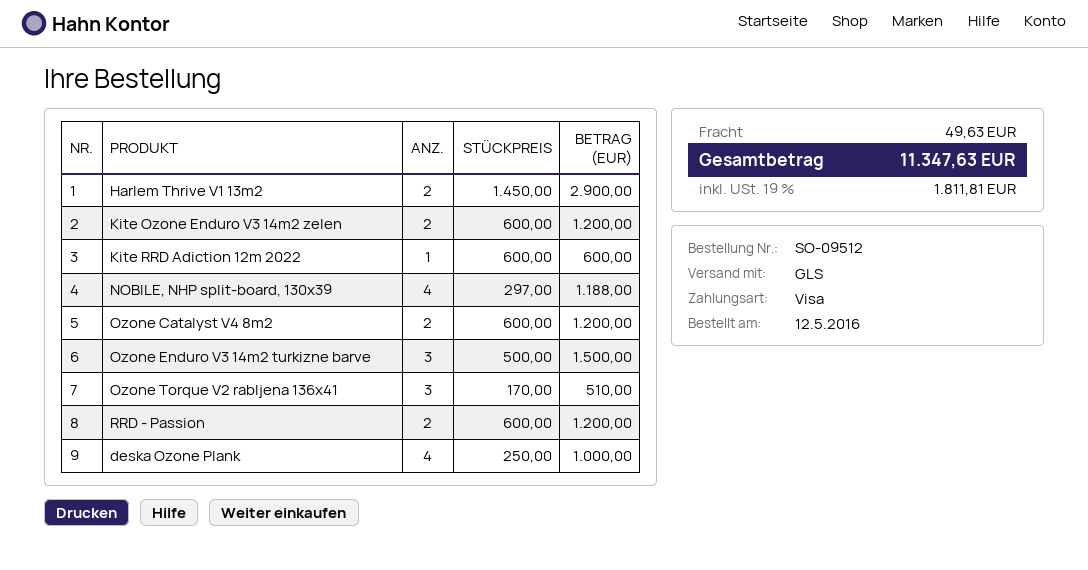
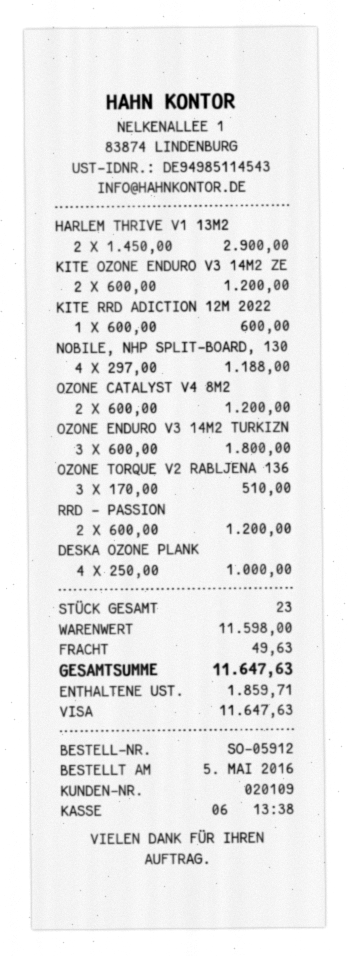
order number: SO-09512 -> SO-05912
order date: 2016-05-12 -> 2016-05-05
Ozone Enduro V3 14m2 turkizne barve: 3 x 500.00 = 1500.00 -> 3 x 600.00 = 1800.00
tax: 1811.81 -> 1859.71
total: 11347.63 -> 11647.63

